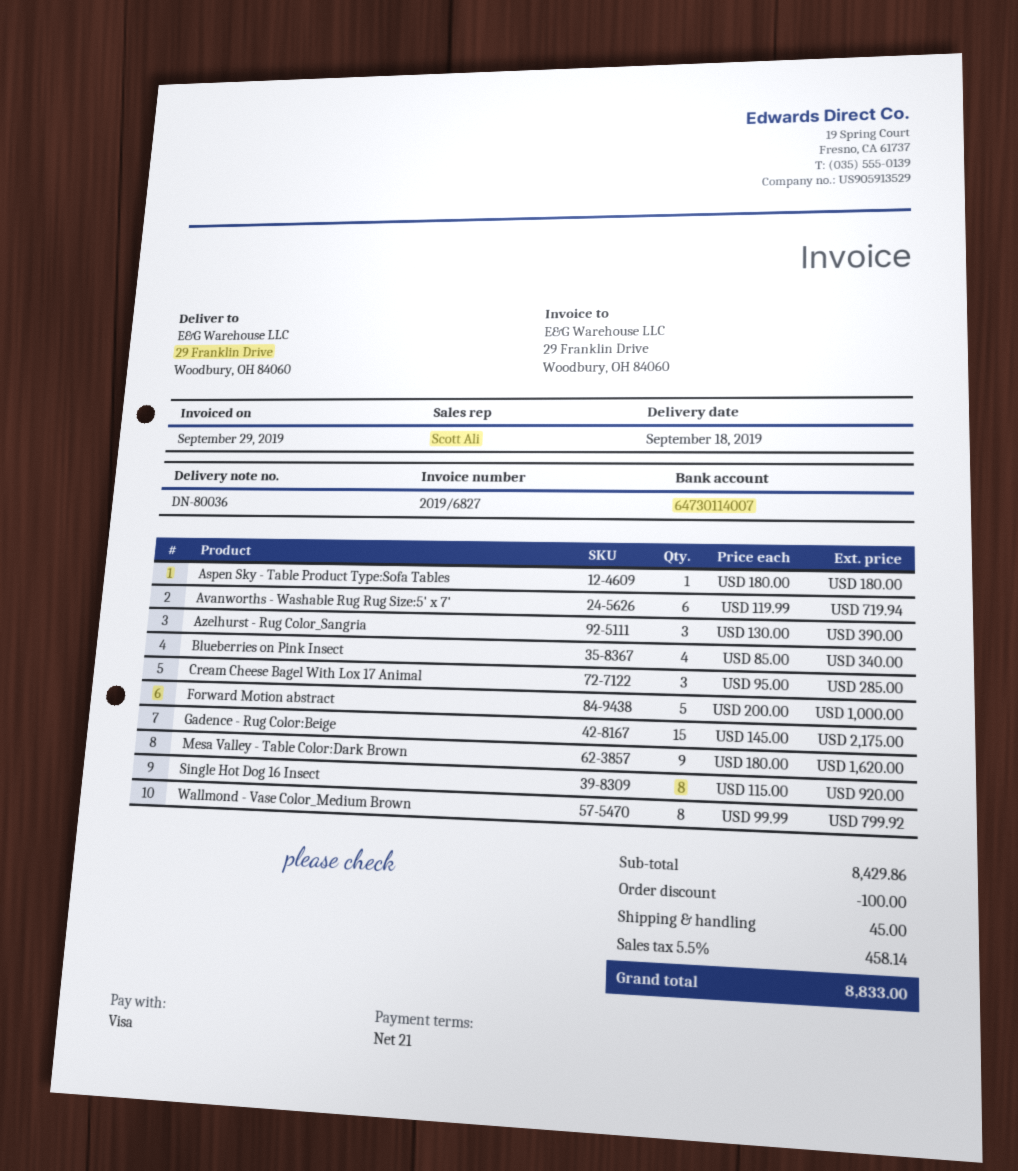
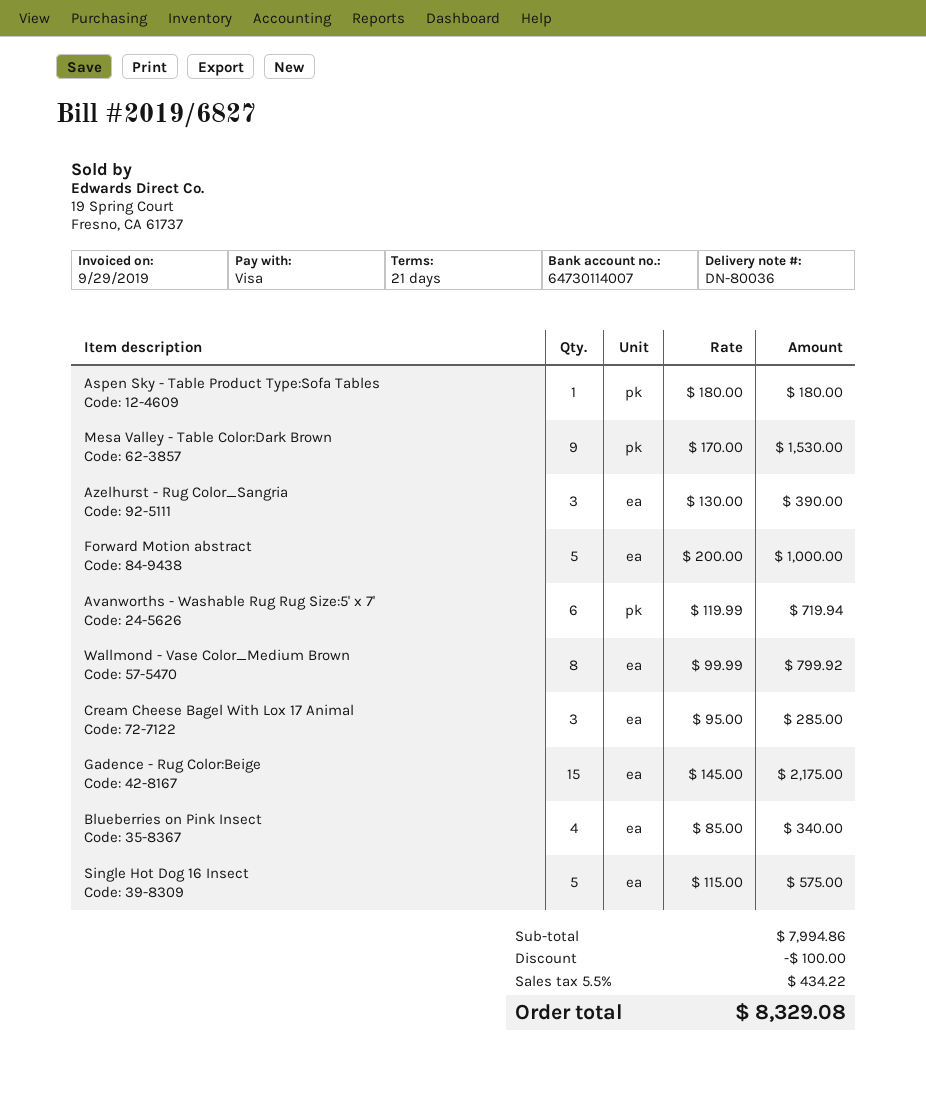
Mesa Valley - Table Color:Dark Brown: 9 x 180.00 = 1620.00 -> 9 x 170.00 = 1530.00
Single Hot Dog 16 Insect: 8 x 115.00 = 920.00 -> 5 x 115.00 = 575.00
subtotal: 8429.86 -> 7994.86
shipping: 45.00 -> none
tax: 5.5% = 458.14 -> 5.5% = 434.22
total: 8833.00 -> 8329.08

